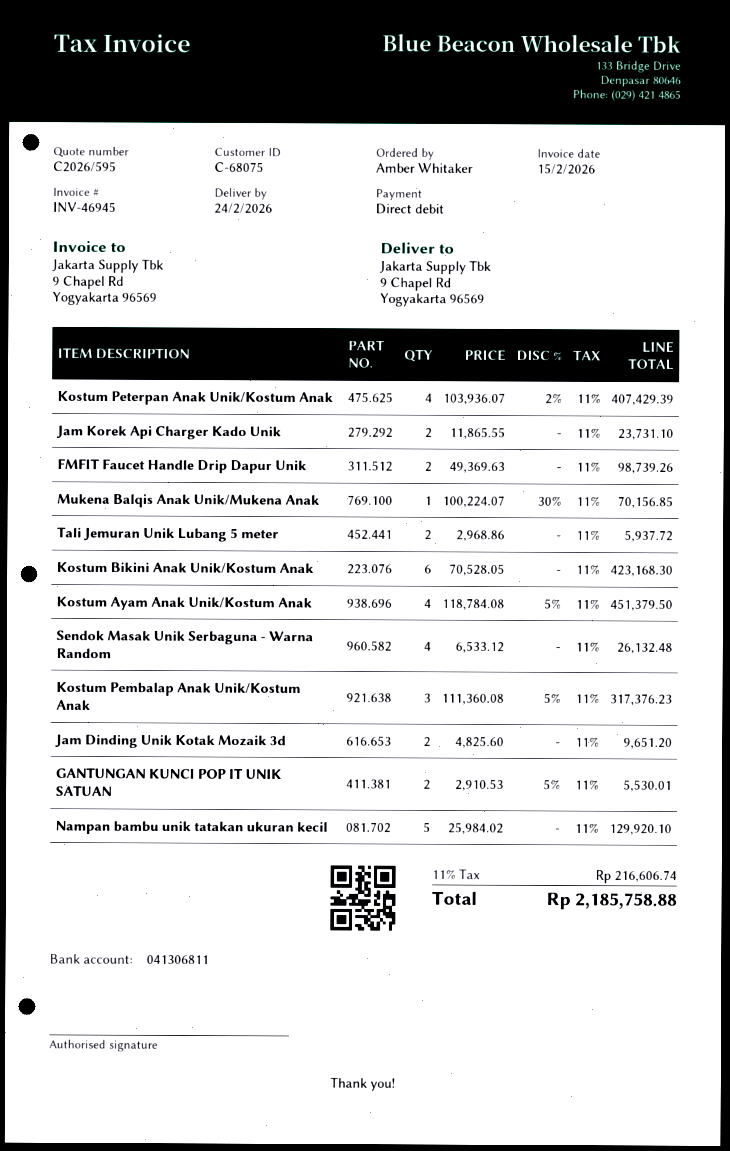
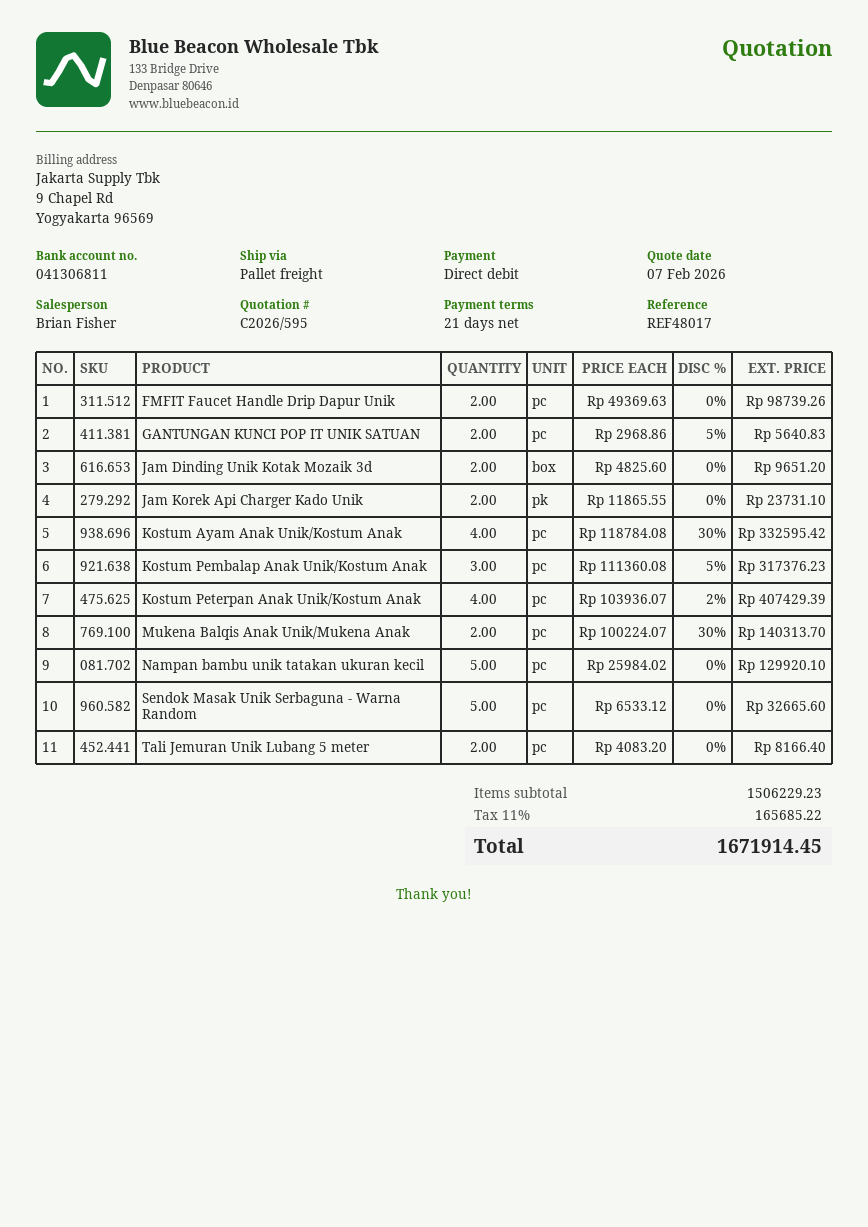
Mukena Balqis Anak Unik/Mukena Anak: 1 x 100224.07 - 30% = 70156.85 -> 2 x 100224.07 - 30% = 140313.70
Tali Jemuran Unik Lubang 5 meter: 2 x 2968.86 = 5937.72 -> 2 x 4083.20 = 8166.40
Kostum Bikini Anak Unik/Kostum Anak: 6 x 70528.05 = 423168.30 -> none
Kostum Ayam Anak Unik/Kostum Anak: 4 x 118784.08 - 5% = 451379.50 -> 4 x 118784.08 - 30% = 332595.42
Sendok Masak Unik Serbaguna - Warna Random: 4 x 6533.12 = 26132.48 -> 5 x 6533.12 = 32665.60
GANTUNGAN KUNCI POP IT UNIK SATUAN: 2 x 2910.53 - 5% = 5530.01 -> 2 x 2968.86 - 5% = 5640.83
tax: 11% = 216606.74 -> 11% = 165685.22
total: 2185758.88 -> 1671914.45

